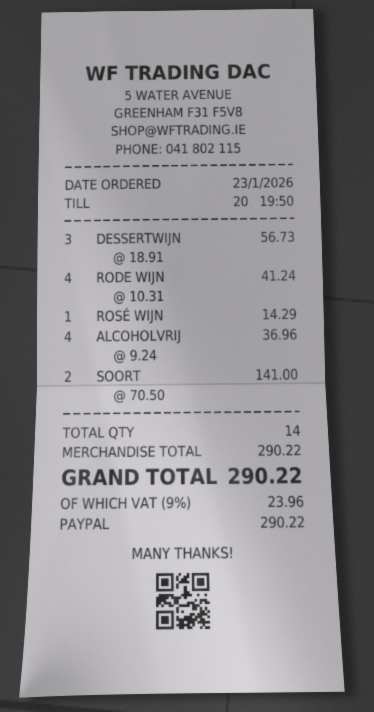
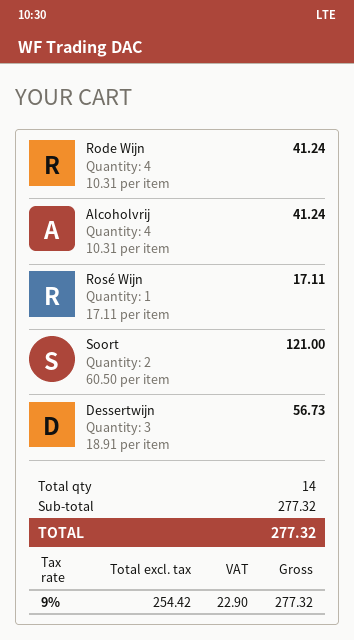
ROSÉ WIJN: 1 x 14.29 = 14.29 -> 1 x 17.11 = 17.11
ALCOHOLVRIJ: 4 x 9.24 = 36.96 -> 4 x 10.31 = 41.24
SOORT: 2 x 70.50 = 141.00 -> 2 x 60.50 = 121.00
subtotal: 290.22 -> 277.32
tax: 9% = 23.96 -> 9% = 22.90
total: 290.22 -> 277.32

